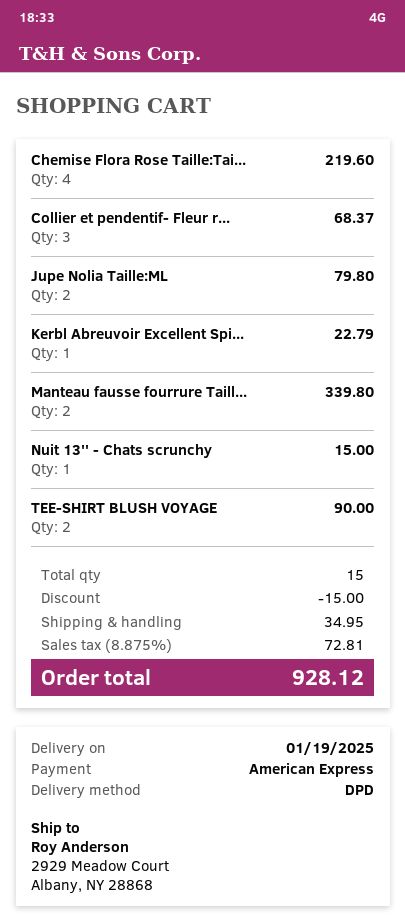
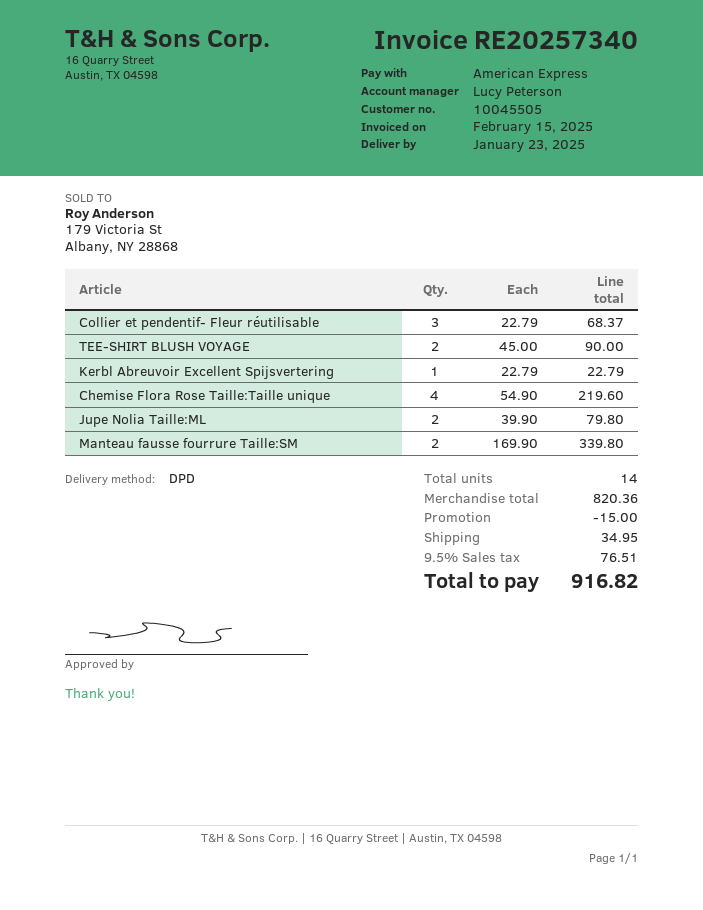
delivery date: 2025-01-19 -> 2025-01-23
Nuit 13'' - Chats scrunchy: 1 for 15.00 -> none
total quantity: 15 -> 14
tax: 8.875% = 72.81 -> 9.5% = 76.51
total: 928.12 -> 916.82

